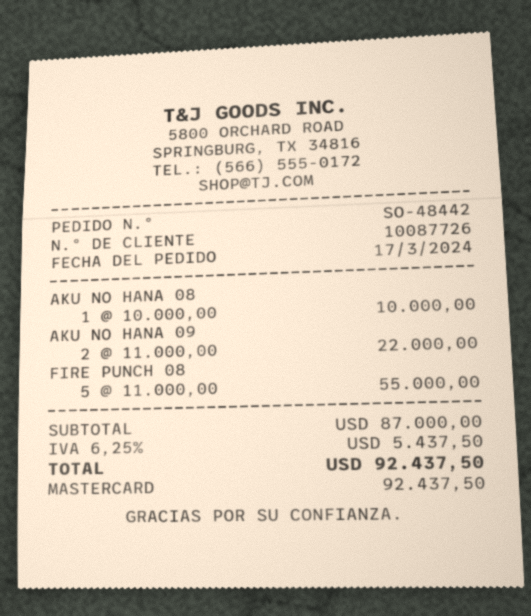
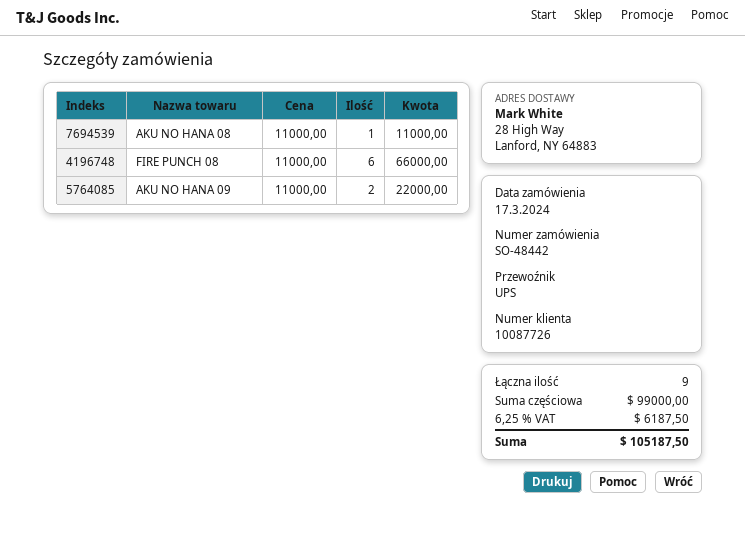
AKU NO HANA 08: 1 x 10000.00 = 10000.00 -> 1 x 11000.00 = 11000.00
FIRE PUNCH 08: 5 x 11000.00 = 55000.00 -> 6 x 11000.00 = 66000.00
subtotal: 87000.00 -> 99000.00
tax: 6.25% = 5437.50 -> 6.25% = 6187.50
total: 92437.50 -> 105187.50

